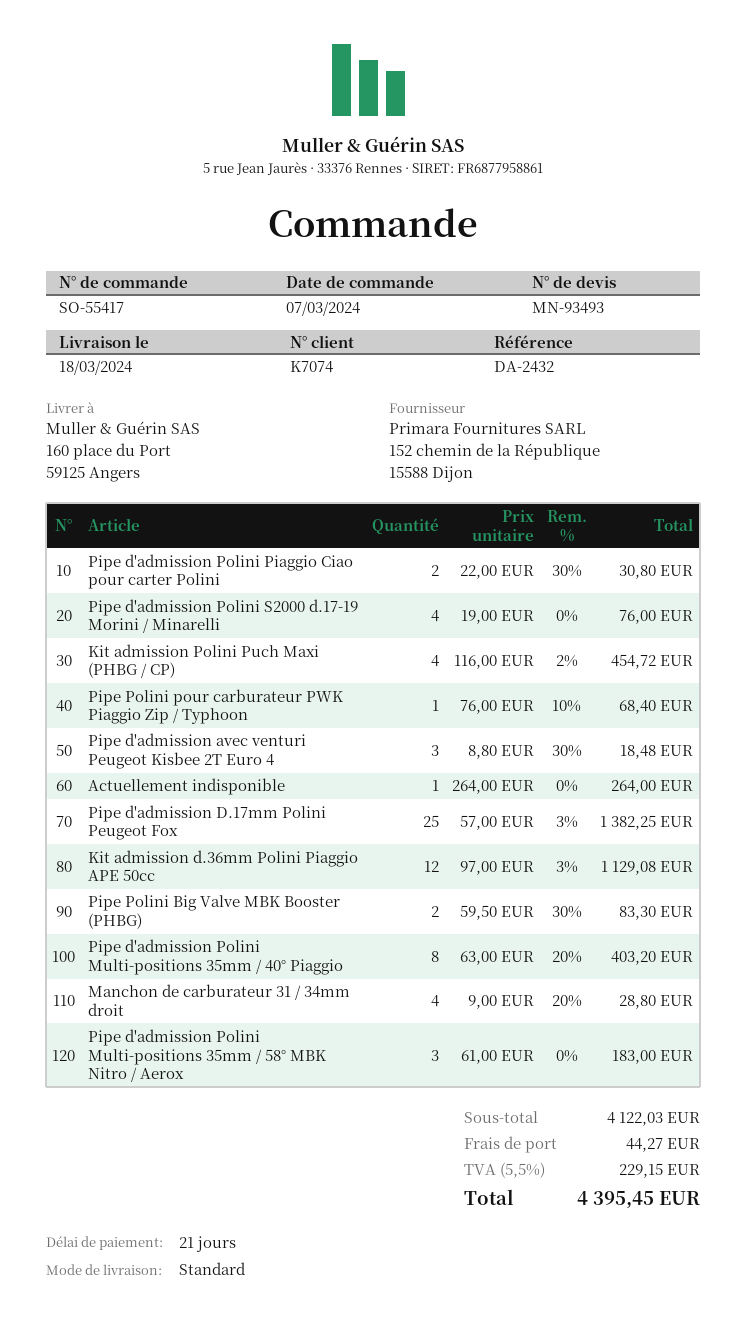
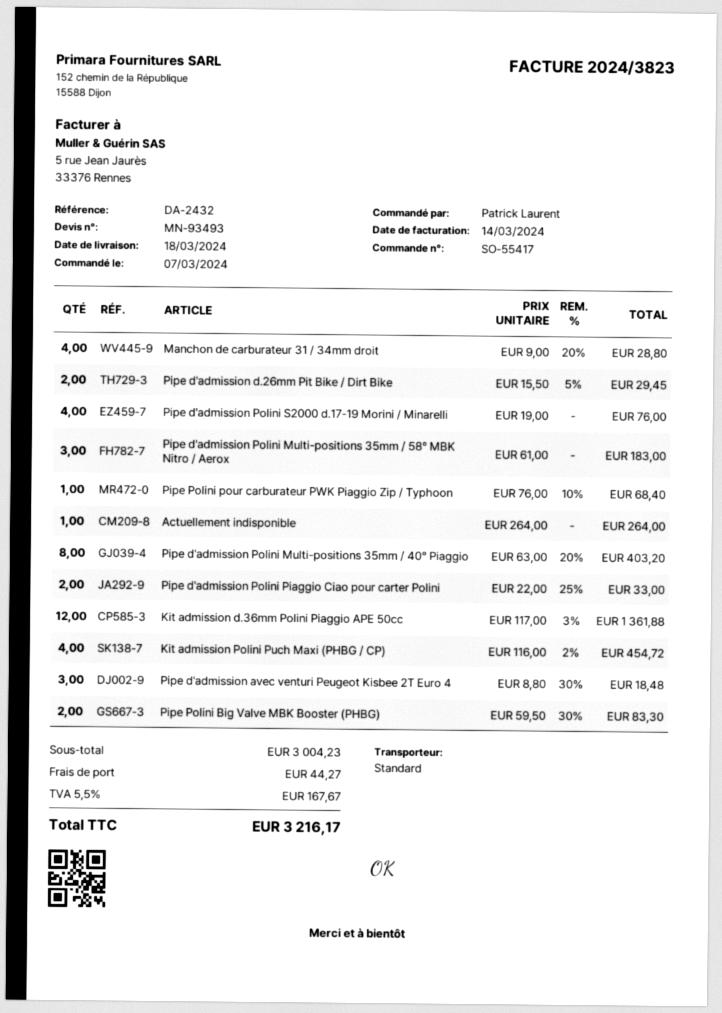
Pipe d'admission Polini Piaggio Ciao pour carter Polini: 2 x 22.00 - 30% = 30.80 -> 2 x 22.00 - 25% = 33.00
Pipe d'admission D.17mm Polini Peugeot Fox: 25 x 57.00 - 3% = 1382.25 -> none
Kit admission d.36mm Polini Piaggio APE 50cc: 12 x 97.00 - 3% = 1129.08 -> 12 x 117.00 - 3% = 1361.88
Pipe d'admission d.26mm Pit Bike / Dirt Bike: none -> 2 x 15.50 - 5% = 29.45
subtotal: 4122.03 -> 3004.23
tax: 5.5% = 229.15 -> 5.5% = 167.67
total: 4395.45 -> 3216.17

